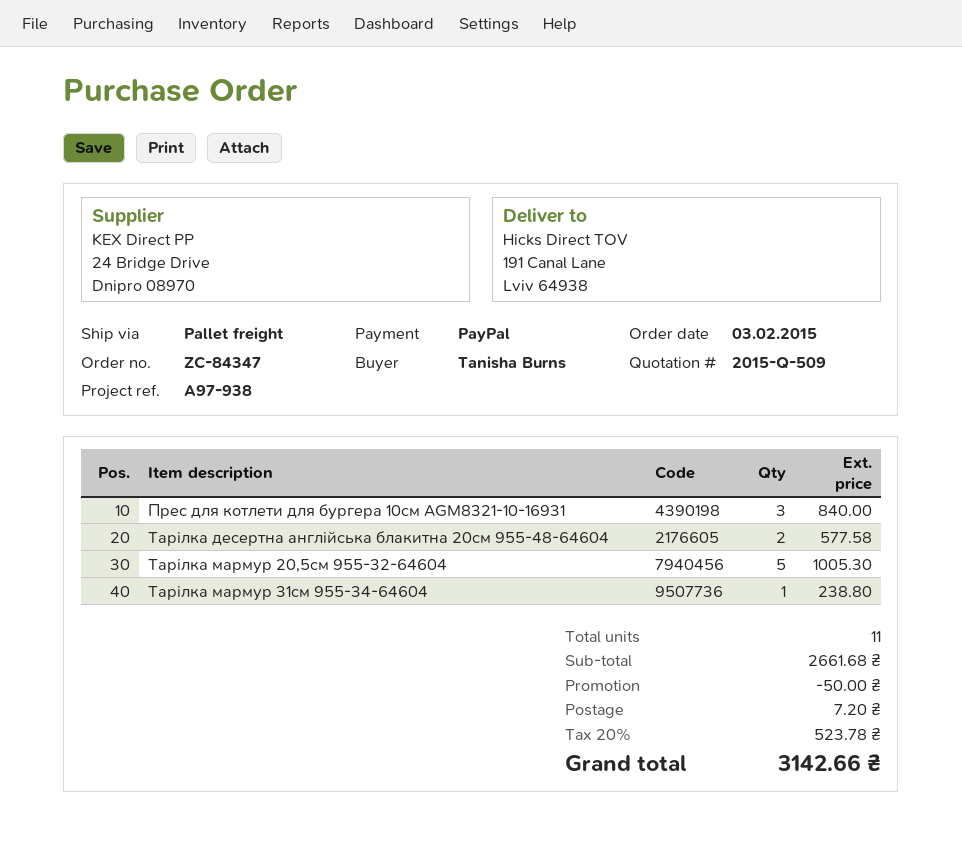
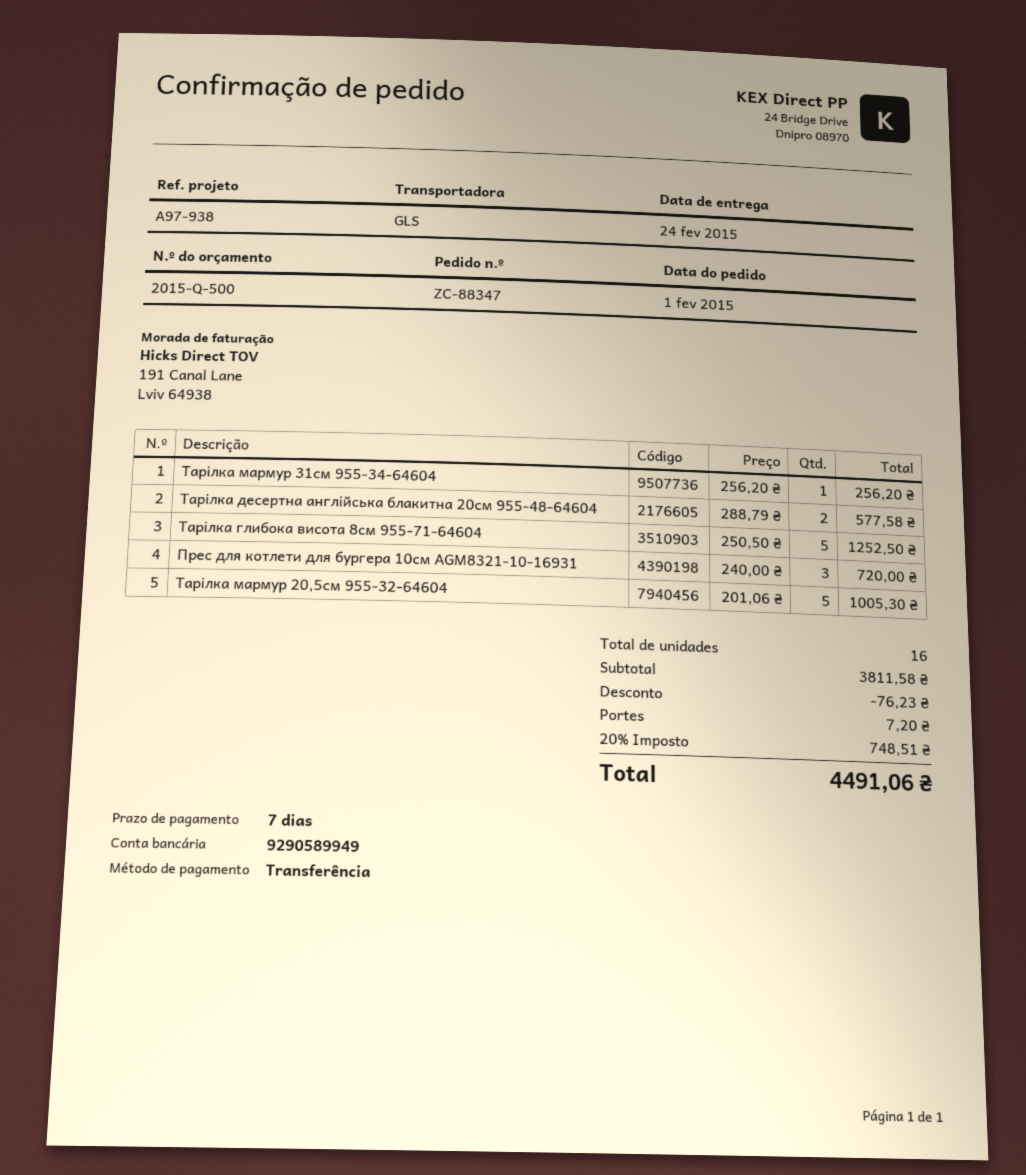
quote number: 2015-Q-509 -> 2015-Q-500
order number: ZC-84347 -> ZC-88347
order date: 2015-02-03 -> 2015-02-01
payment method: PayPal -> bank transfer
shipping method: pallet freight -> GLS
Прес для котлети для бургера 10см AGM8321-10-16931: 3 for 840.00 -> 3 for 720.00
Тарілка мармур 31см 955-34-64604: 1 for 238.80 -> 1 for 256.20
Тарілка глибока висота 8см 955-71-64604: none -> 5 for 1252.50
total quantity: 11 -> 16
subtotal: 2661.68 -> 3811.58
discount: 50.00 -> 76.23
tax: 20% = 523.78 -> 20% = 748.51
total: 3142.66 -> 4491.06

